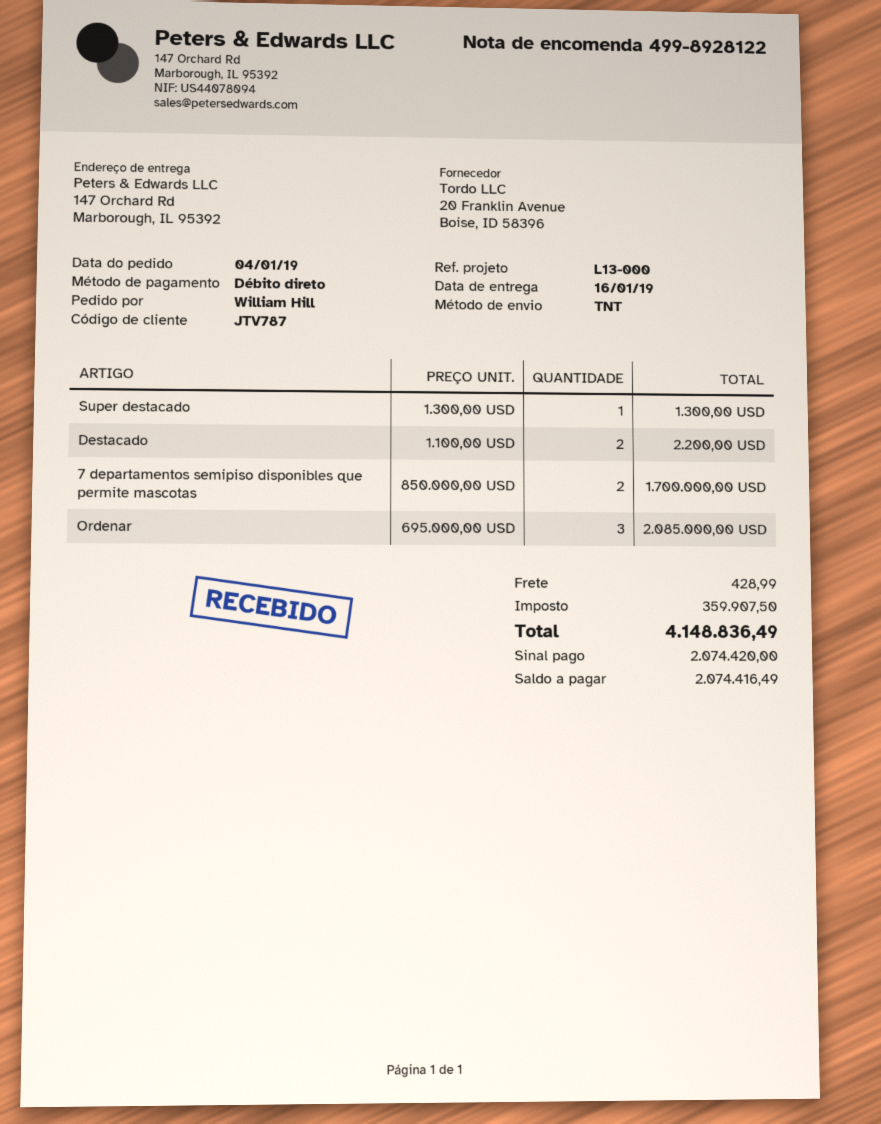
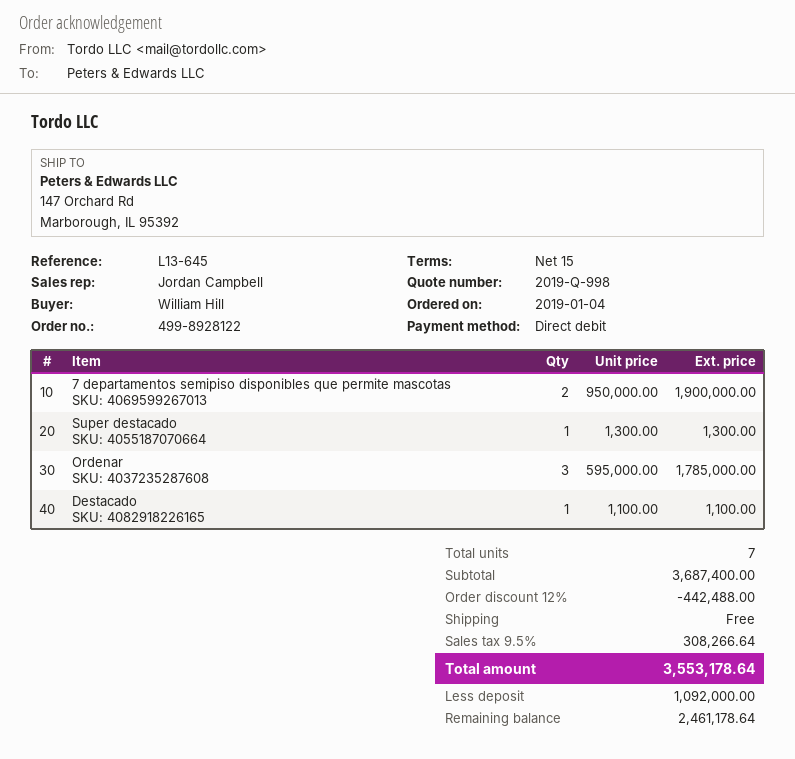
reference: L13-000 -> L13-645
Destacado: 2 x 1100.00 = 2200.00 -> 1 x 1100.00 = 1100.00
7 departamentos semipiso disponibles que permite mascotas: 2 x 850000.00 = 1700000.00 -> 2 x 950000.00 = 1900000.00
Ordenar: 3 x 695000.00 = 2085000.00 -> 3 x 595000.00 = 1785000.00
discount: none -> 12% = 442488.00
shipping: 428.99 -> 0.00
tax: 359907.50 -> 308266.64
total: 4148836.49 -> 3553178.64
deposit: 2074420.00 -> 1092000.00
balance: 2074416.49 -> 2461178.64

